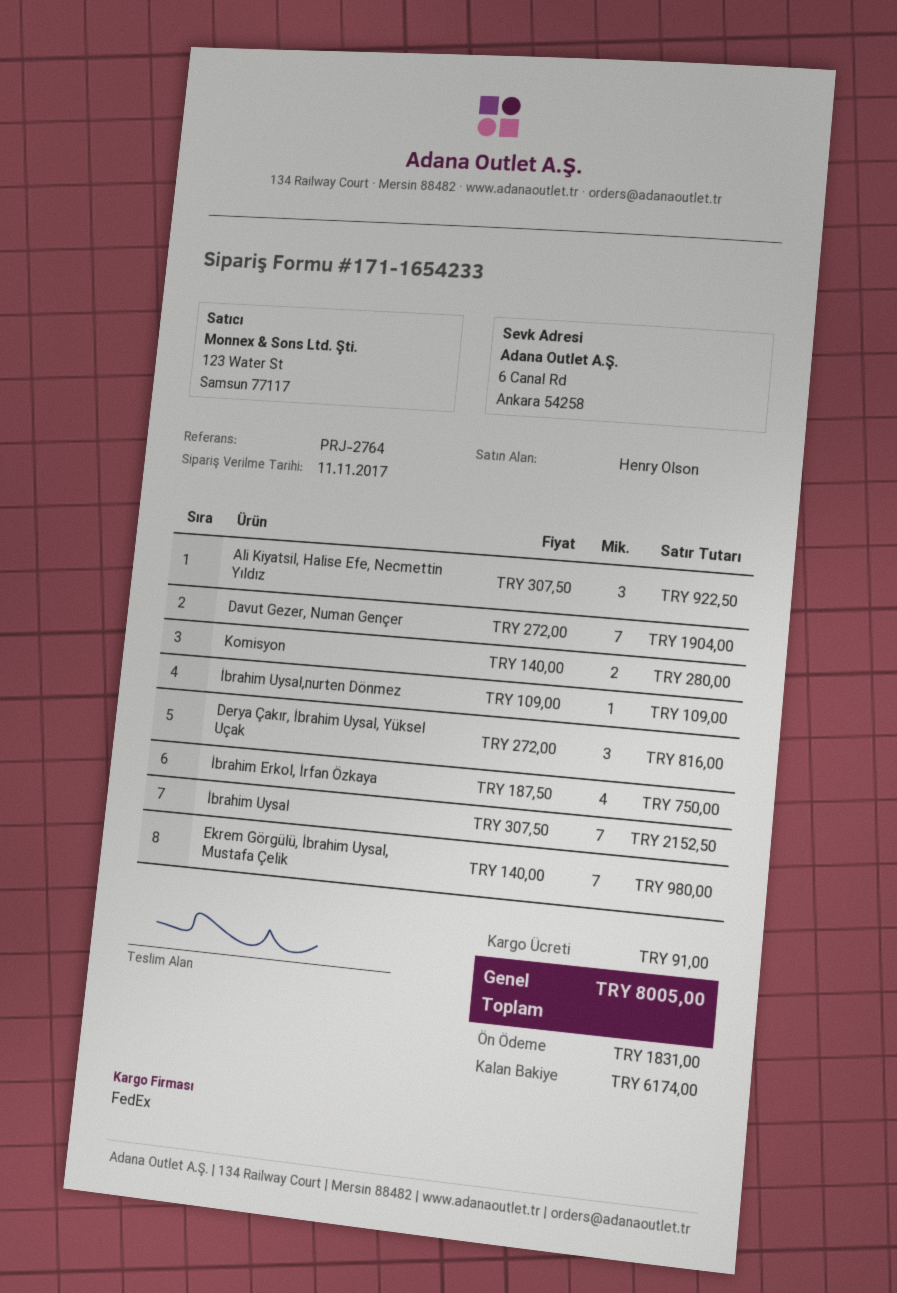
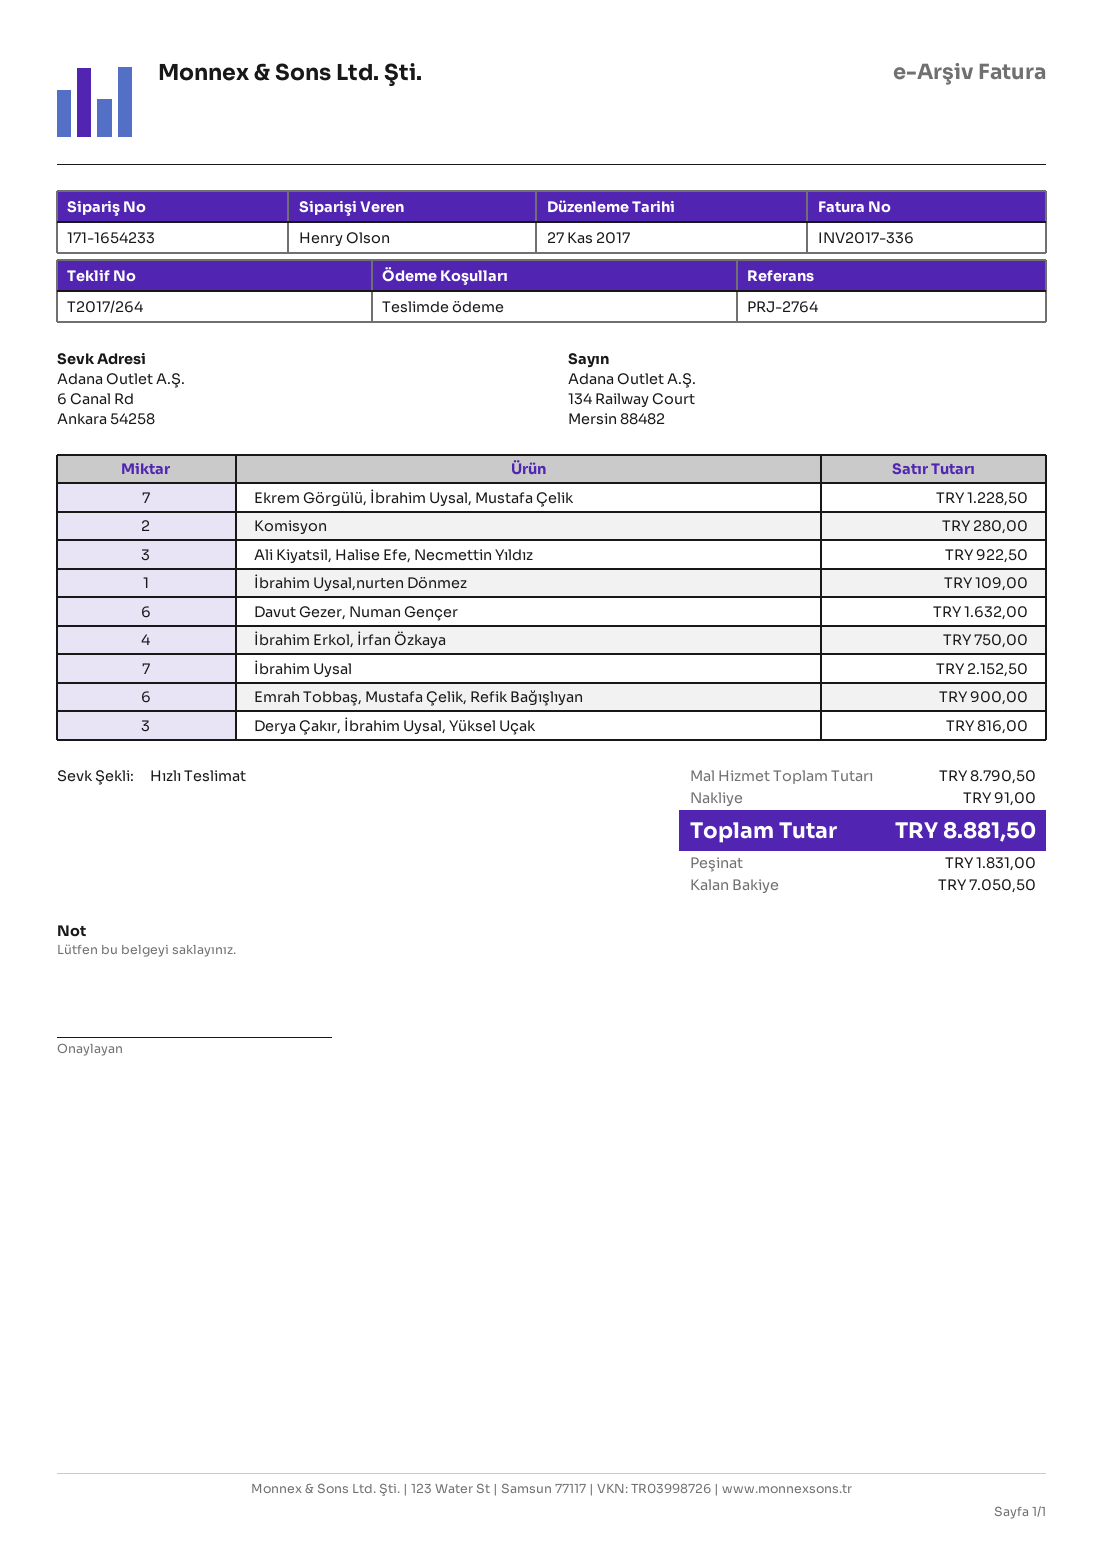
shipping method: FedEx -> express
Davut Gezer, Numan Gençer: 7 for 1904.00 -> 6 for 1632.00
Ekrem Görgülü, İbrahim Uysal, Mustafa Çelik: 7 for 980.00 -> 7 for 1228.50
Emrah Tobbaş, Mustafa Çelik, Refik Bağışlıyan: none -> 6 for 900.00
total: 8005.00 -> 8881.50
balance: 6174.00 -> 7050.50

